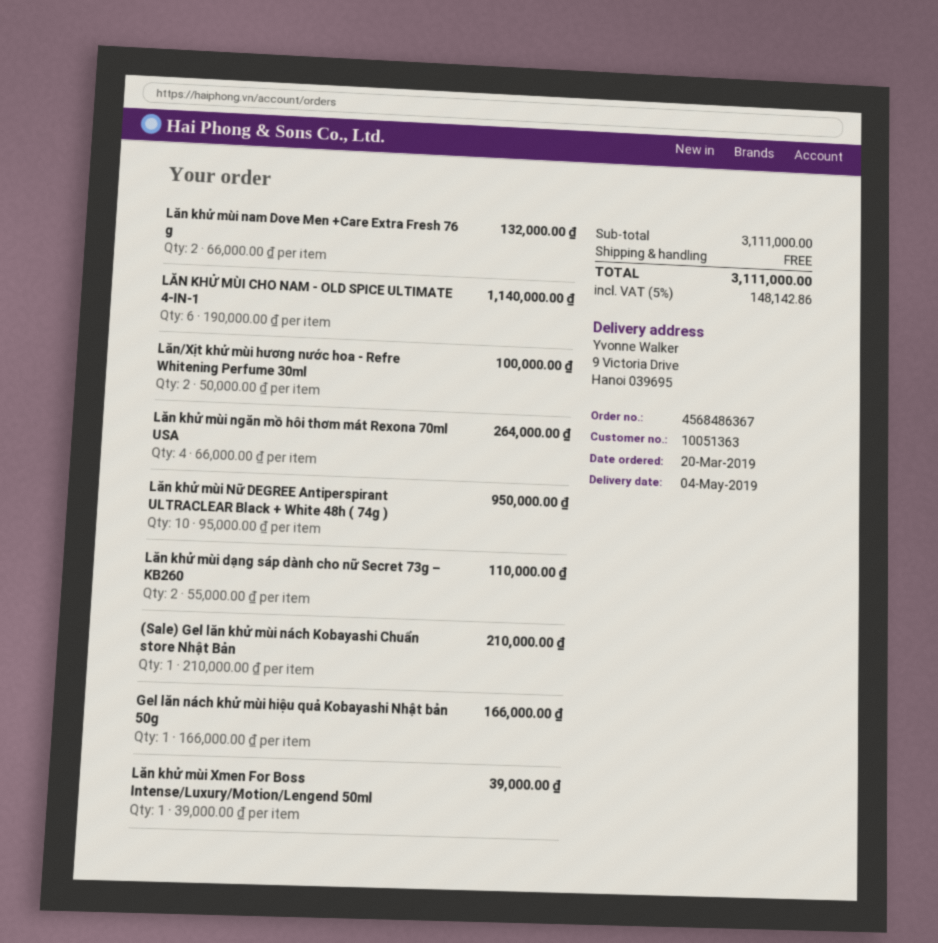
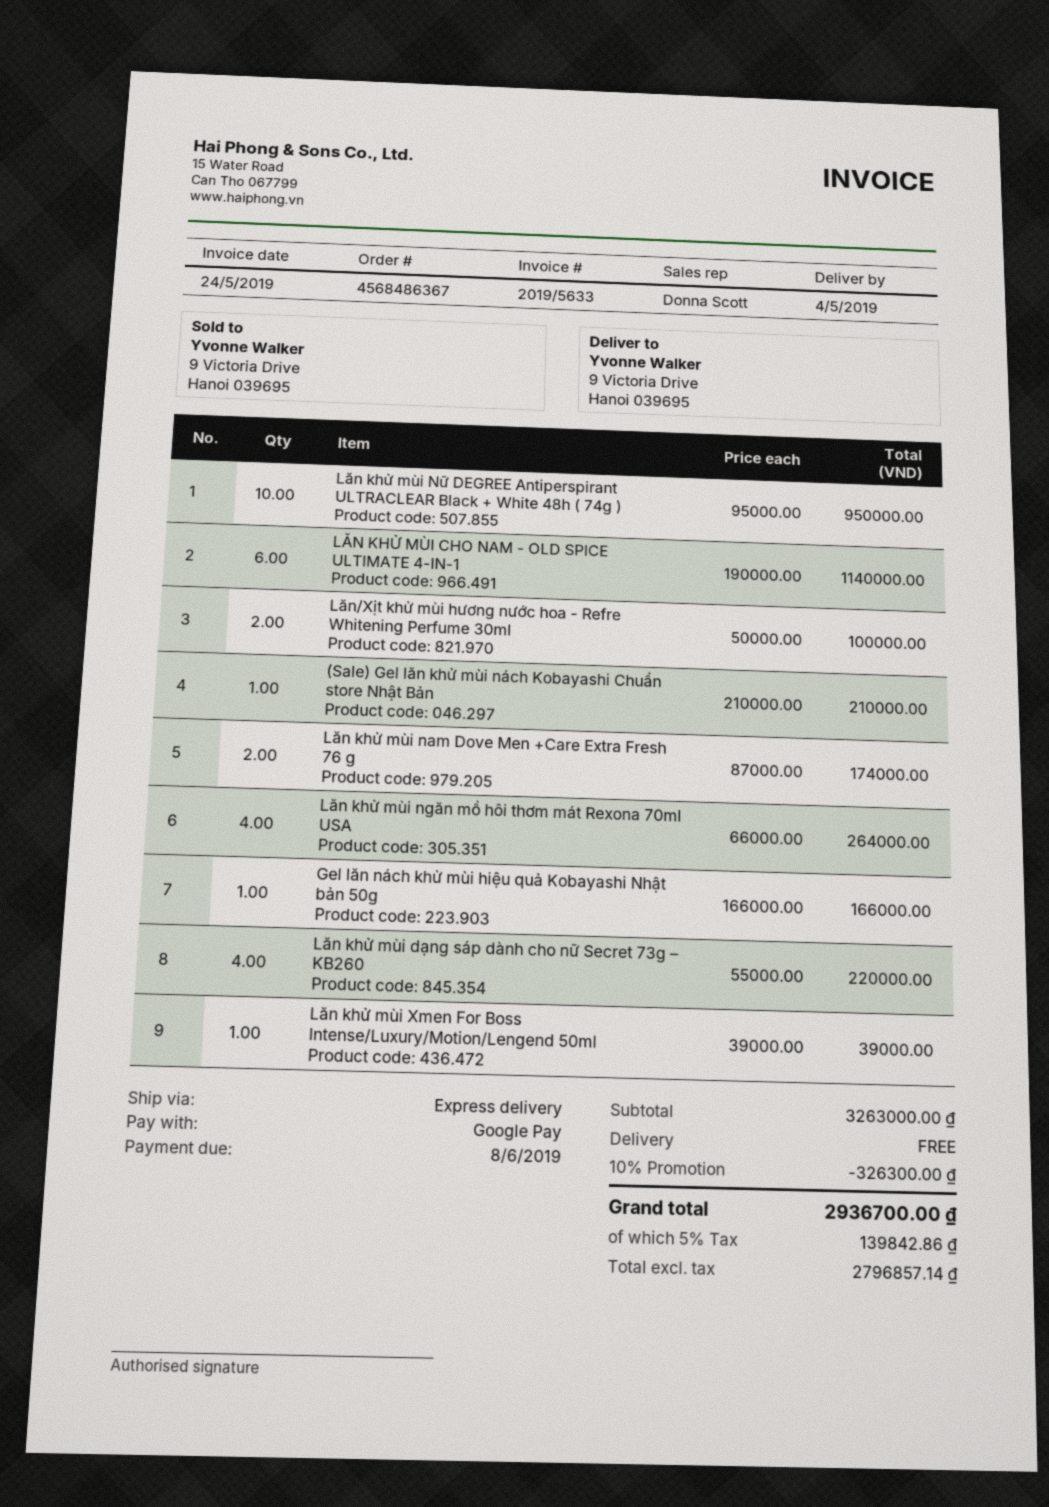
Lăn khử mùi nam Dove Men +Care Extra Fresh 76 g: 2 x 66000.00 = 132000.00 -> 2 x 87000.00 = 174000.00
Lăn khử mùi dạng sáp dành cho nữ Secret 73g – KB260: 2 x 55000.00 = 110000.00 -> 4 x 55000.00 = 220000.00
subtotal: 3111000.00 -> 3263000.00
discount: none -> 10% = 326300.00
tax: 5% = 148142.86 -> 5% = 139842.86
total: 3111000.00 -> 2936700.00

